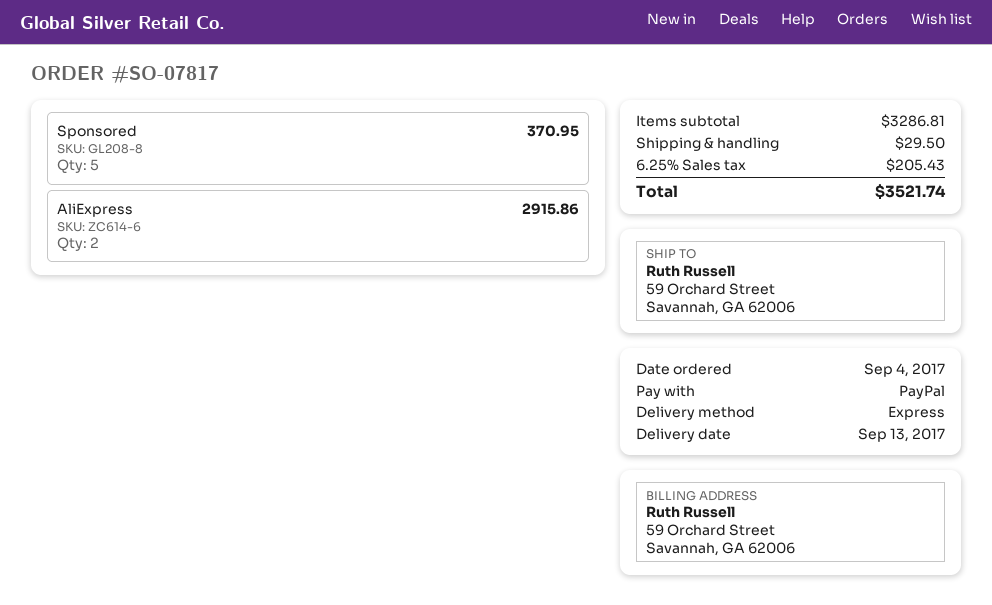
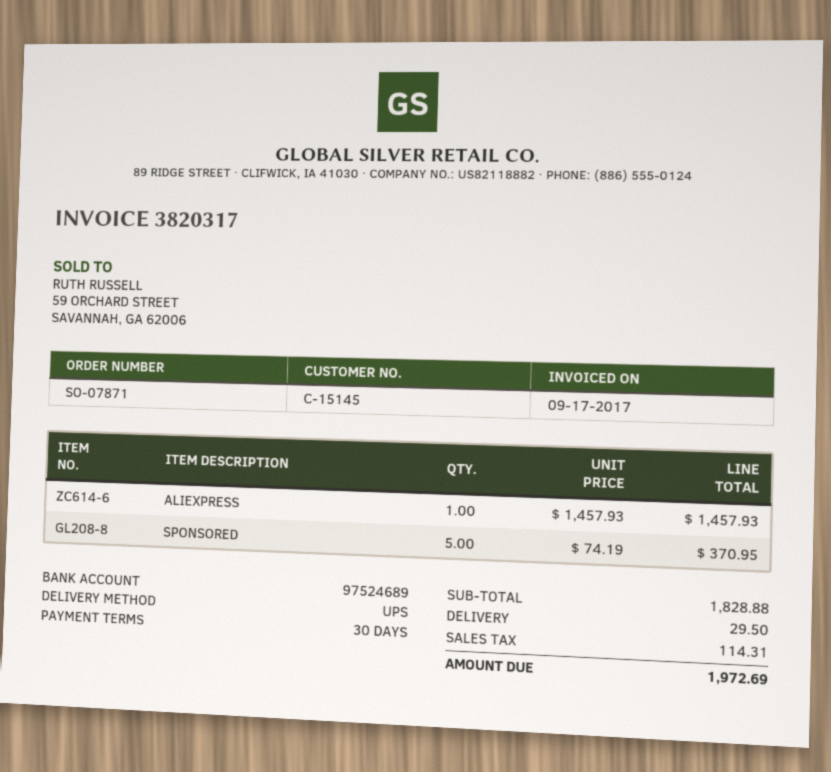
order number: SO-07817 -> SO-07871
shipping method: express -> UPS
AliExpress: 2 for 2915.86 -> 1 for 1457.93
subtotal: 3286.81 -> 1828.88
tax: 205.43 -> 114.31
total: 3521.74 -> 1972.69

